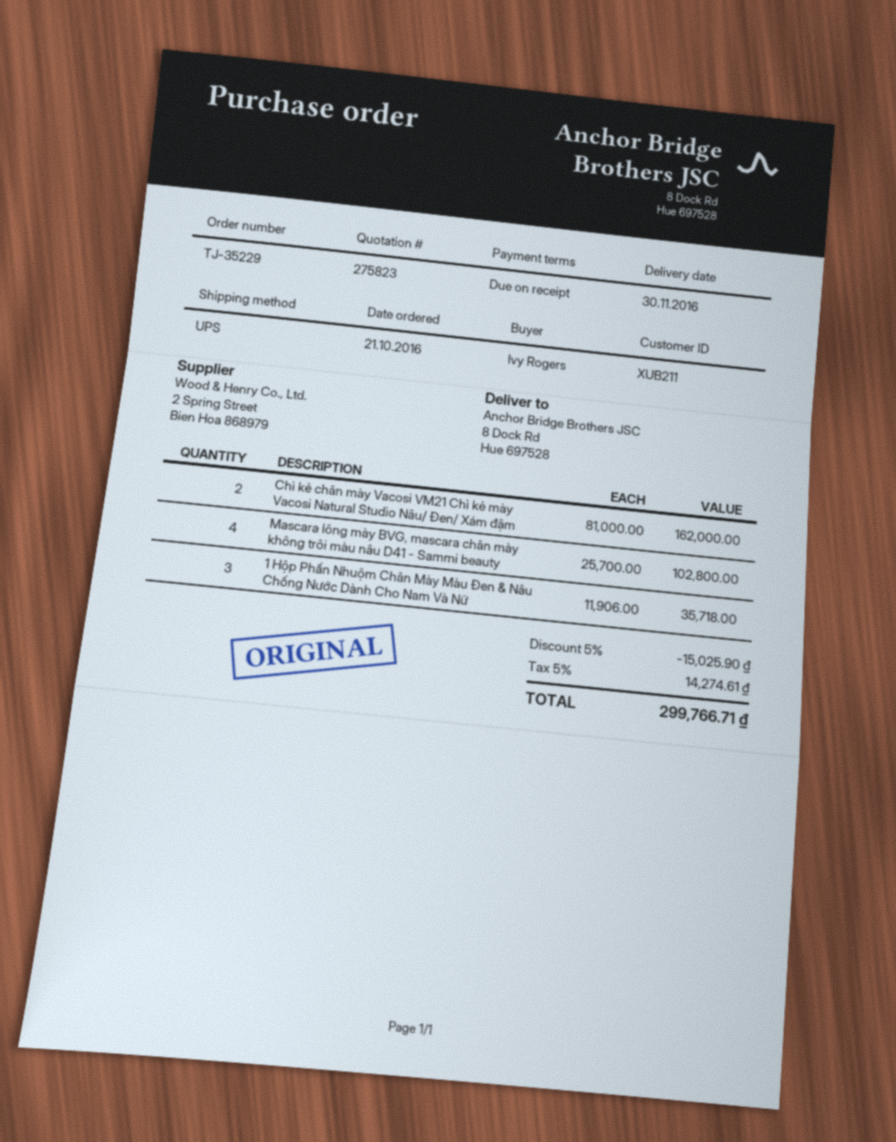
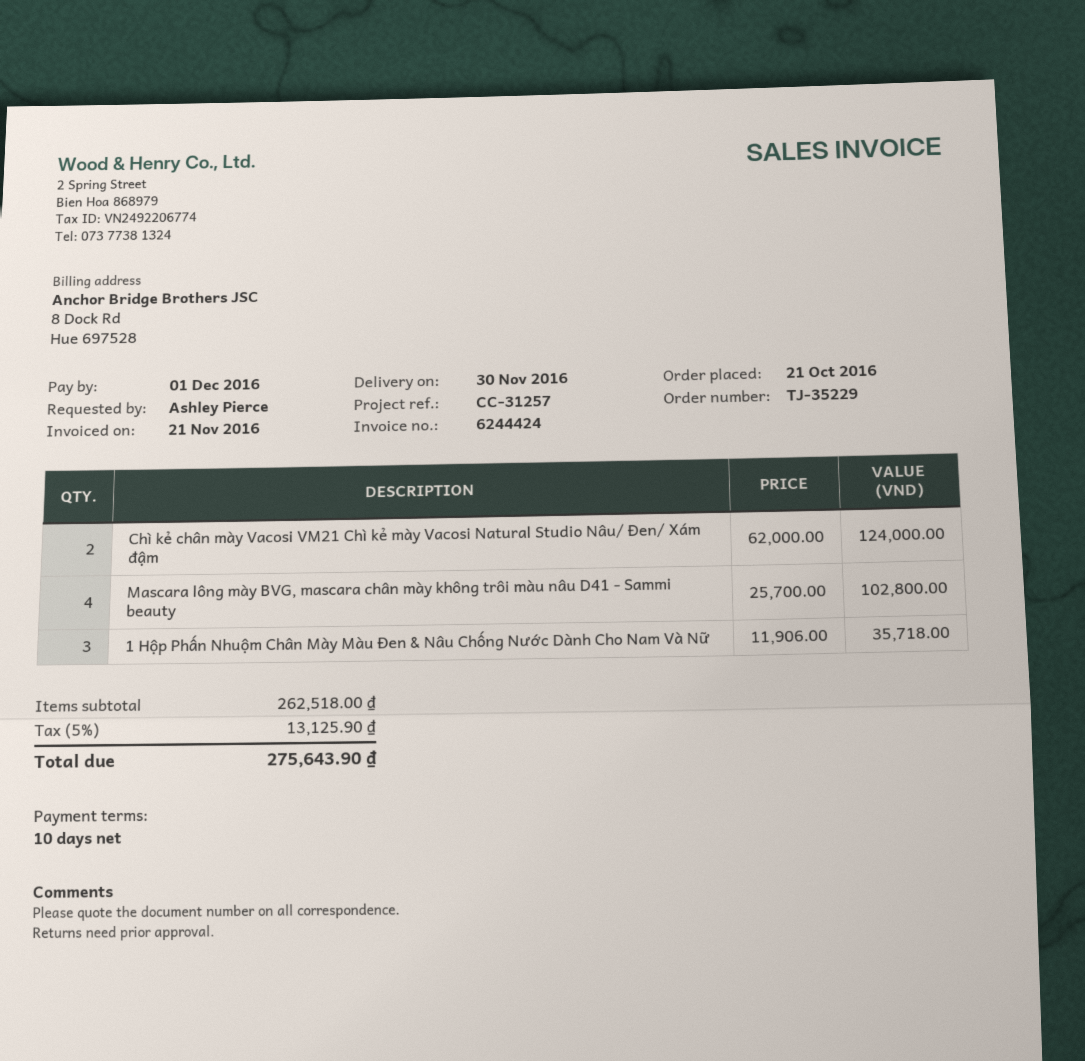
payment terms: on receipt -> 10 days
ordered by: Ivy Rogers -> Ashley Pierce
Chì kẻ chân mày Vacosi VM21 Chì kẻ mày Vacosi Natural Studio Nâu/ Đen/ Xám đậm: 2 x 81000.00 = 162000.00 -> 2 x 62000.00 = 124000.00
discount: 5% = 15025.90 -> none
tax: 5% = 14274.61 -> 5% = 13125.90
total: 299766.71 -> 275643.90

